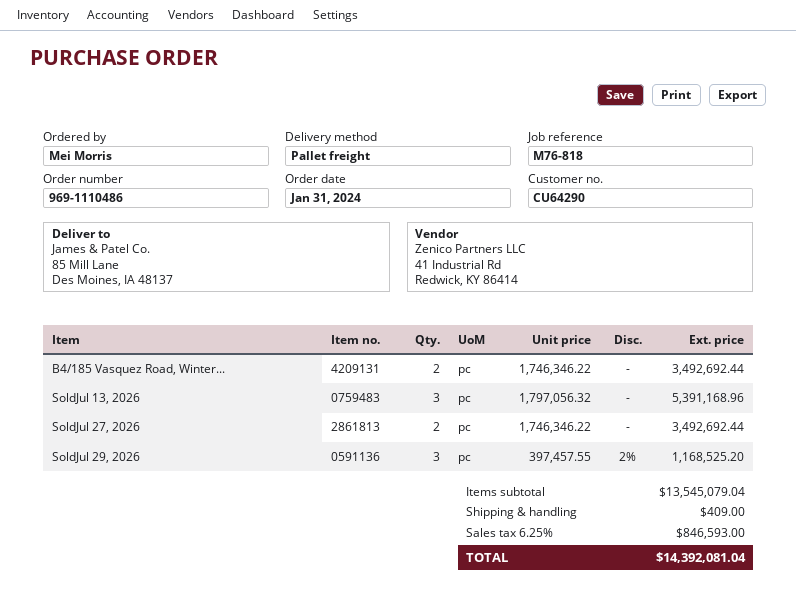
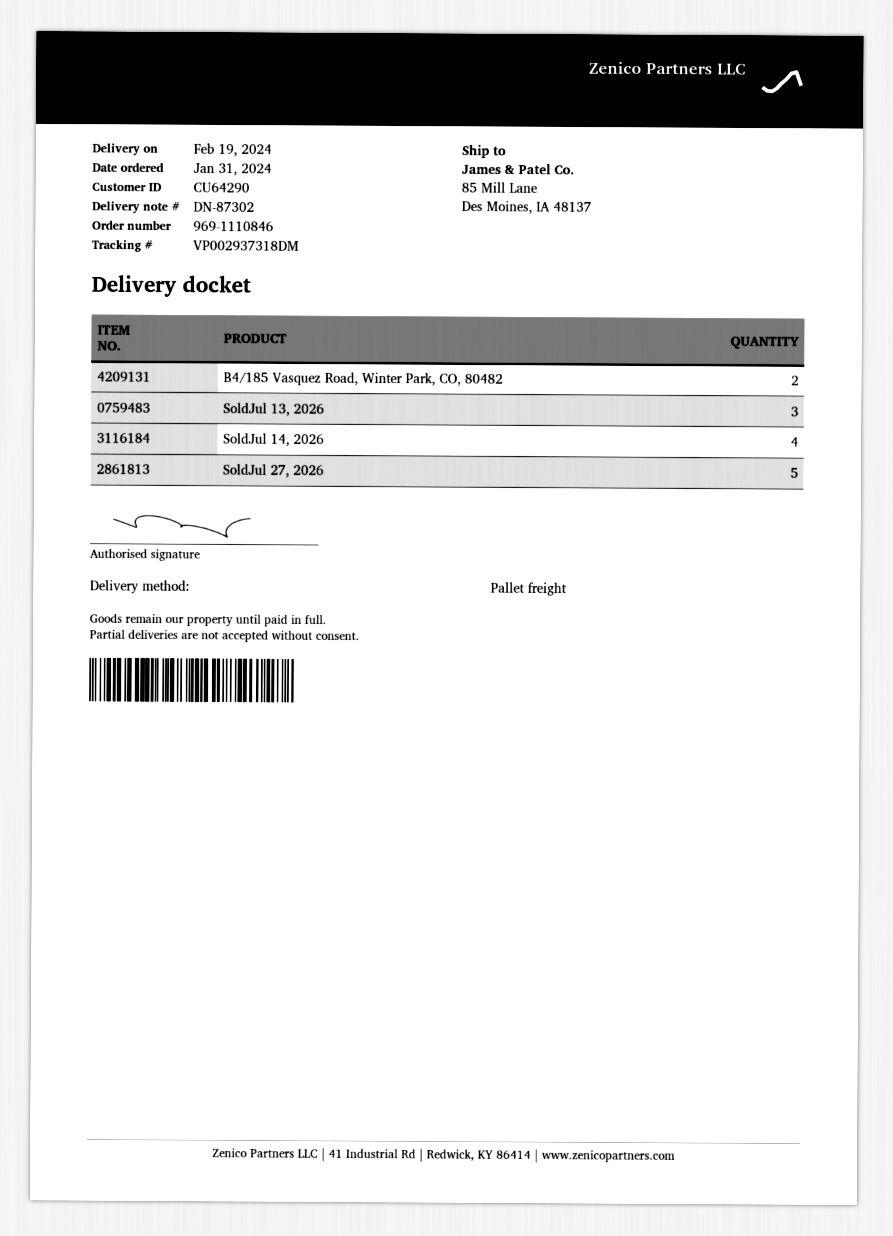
order number: 969-1110486 -> 969-1110846
SoldJul 27, 2026: 2 -> 5
SoldJul 29, 2026: 3 -> none
SoldJul 14, 2026: none -> 4

